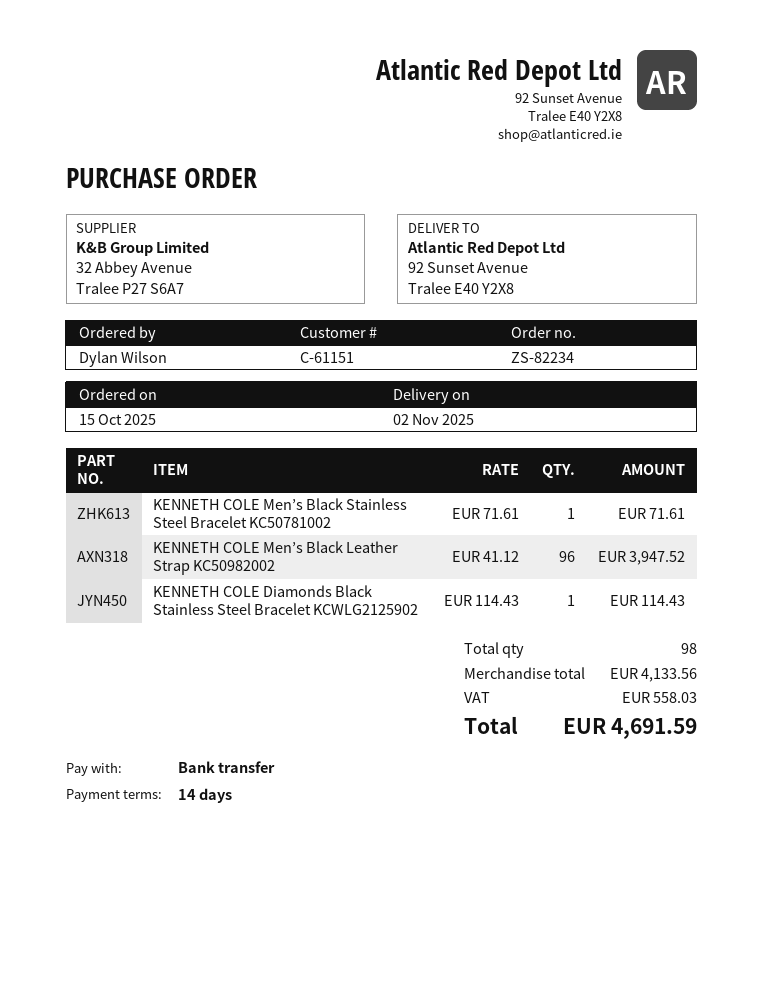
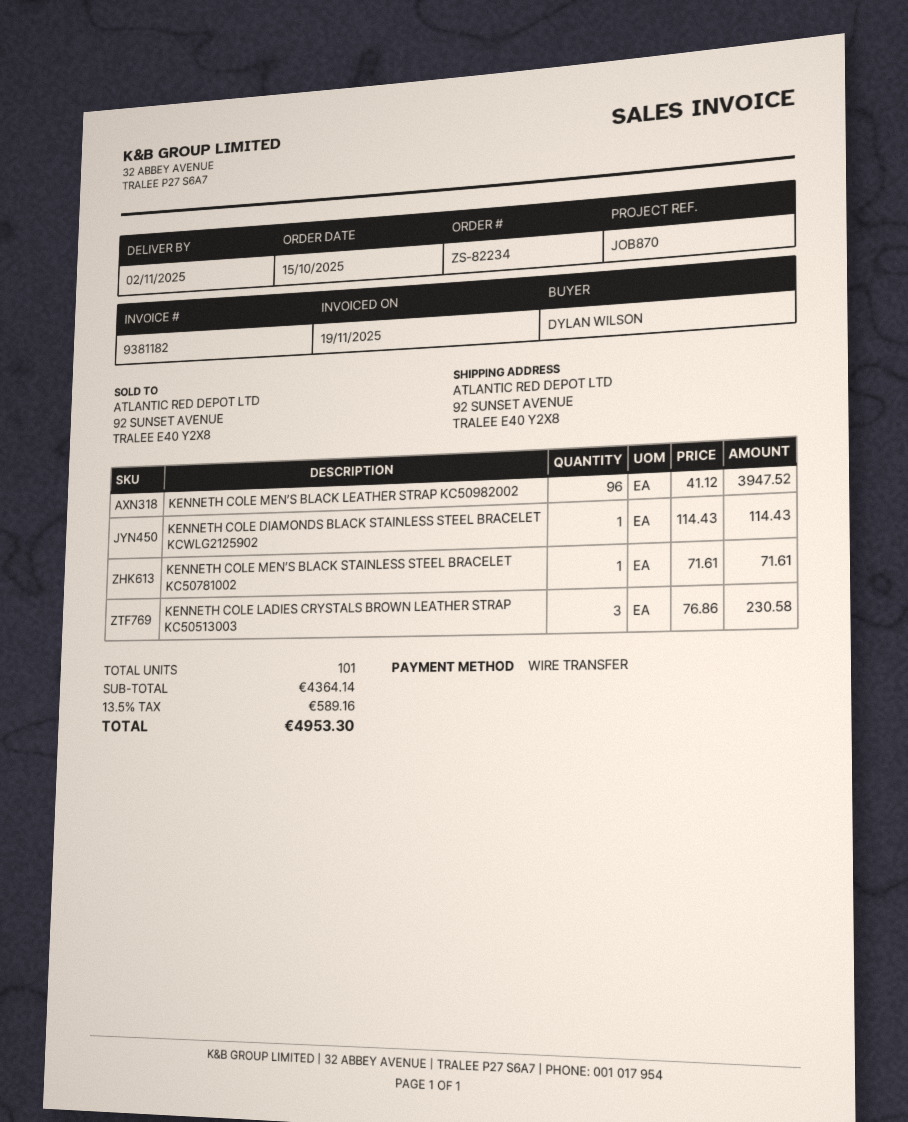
KENNETH COLE LADIES CRYSTALS BROWN LEATHER STRAP KC50513003: none -> 3 x 76.86 = 230.58
total quantity: 98 -> 101
subtotal: 4133.56 -> 4364.14
tax: 558.03 -> 589.16
total: 4691.59 -> 4953.30

